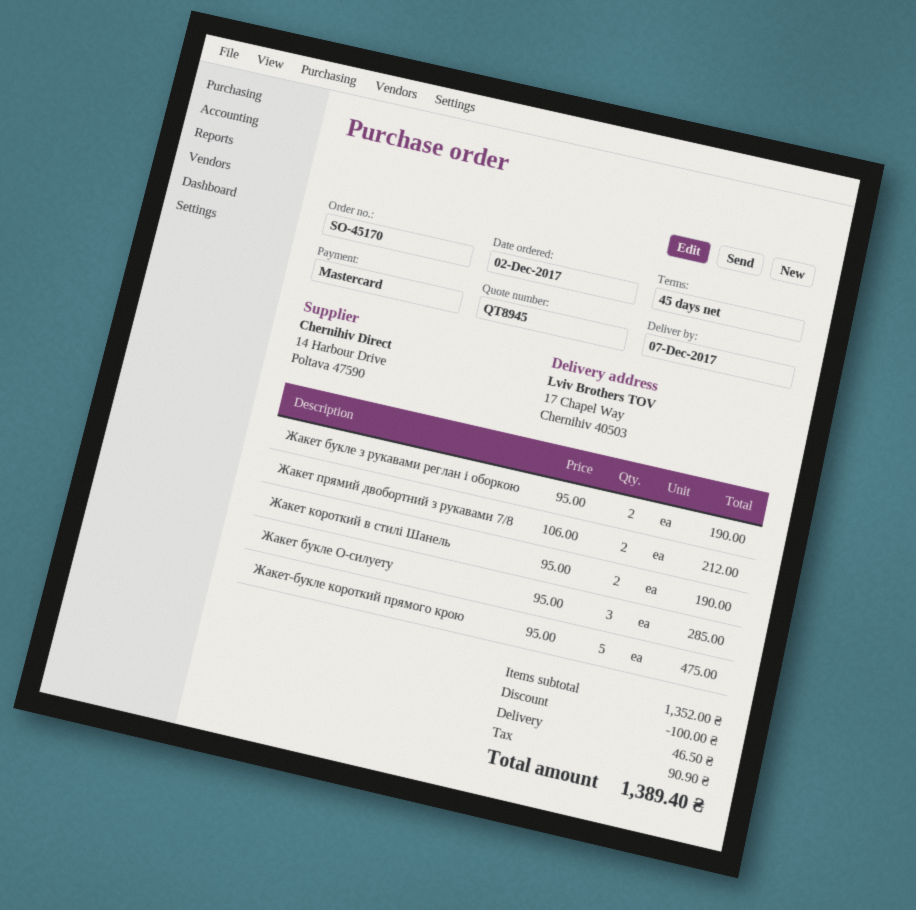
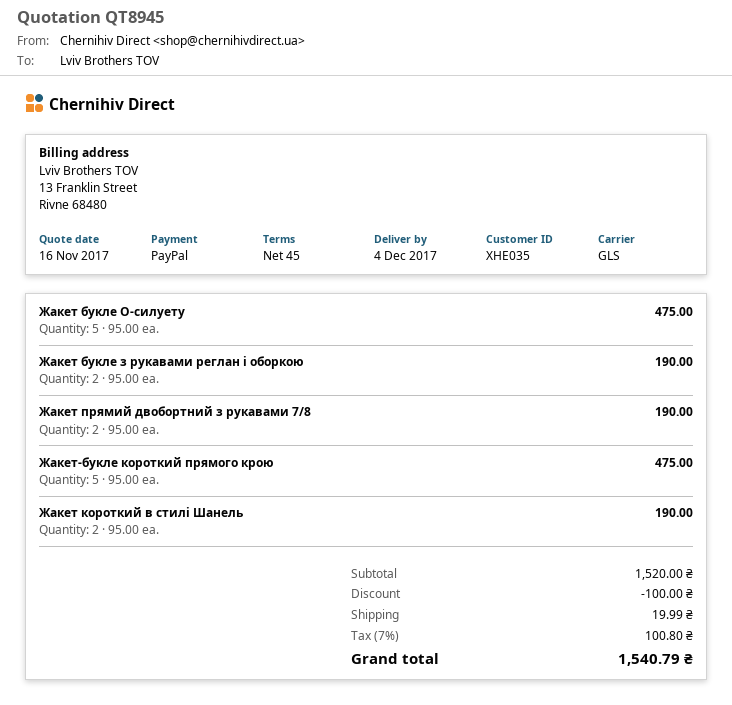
delivery date: 2017-12-07 -> 2017-12-04
payment method: Mastercard -> PayPal
Жакет прямий двобортний з рукавами 7/8: 2 x 106.00 = 212.00 -> 2 x 95.00 = 190.00
Жакет букле О-силуету: 3 x 95.00 = 285.00 -> 5 x 95.00 = 475.00
subtotal: 1352.00 -> 1520.00
shipping: 46.50 -> 19.99
tax: 90.90 -> 100.80
total: 1389.40 -> 1540.79

